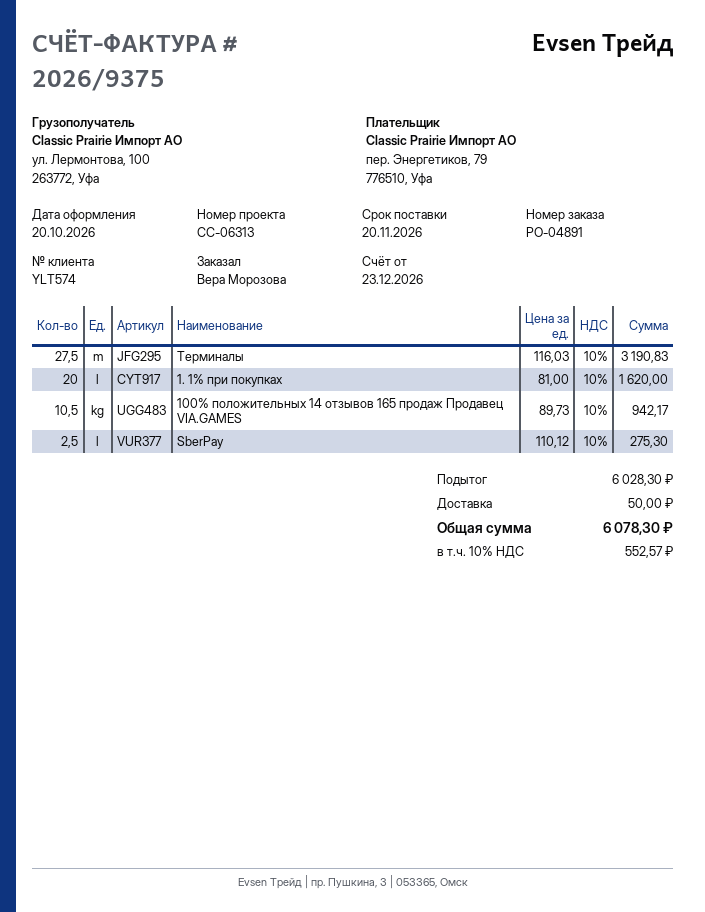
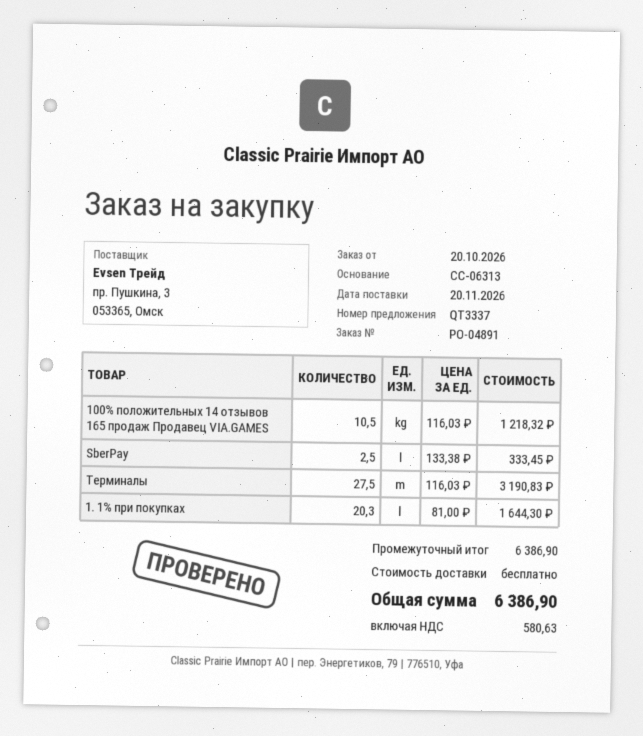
1. 1% при покупках: 20 x 81.00 = 1620.00 -> 20.3 x 81.00 = 1644.30
100% положительных 14 отзывов 165 продаж Продавец VIA.GAMES: 10.5 x 89.73 = 942.17 -> 10.5 x 116.03 = 1218.32
SberPay: 2.5 x 110.12 = 275.30 -> 2.5 x 133.38 = 333.45
subtotal: 6028.30 -> 6386.90
shipping: 50.00 -> 0.00
tax: 552.57 -> 580.63
total: 6078.30 -> 6386.90

